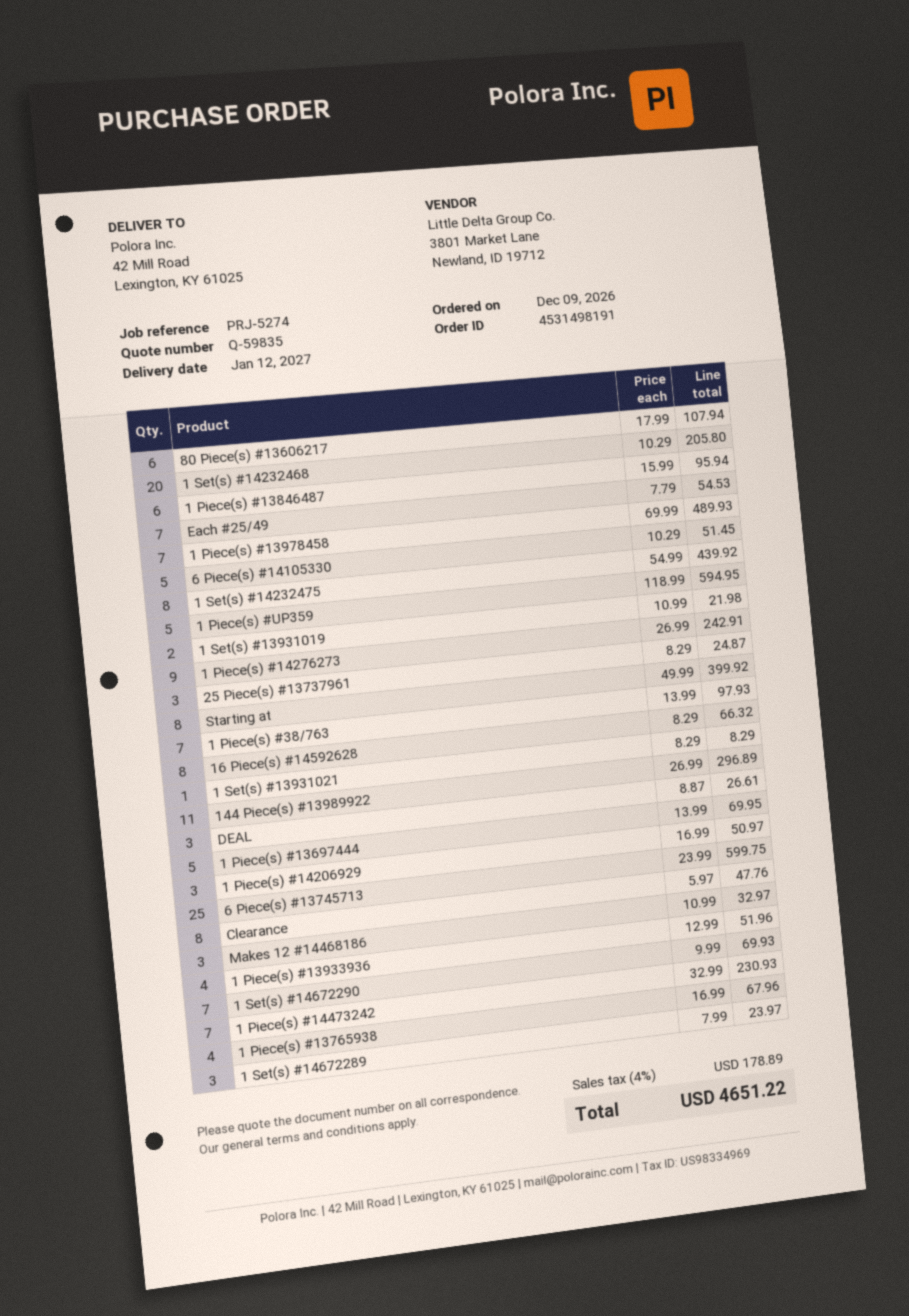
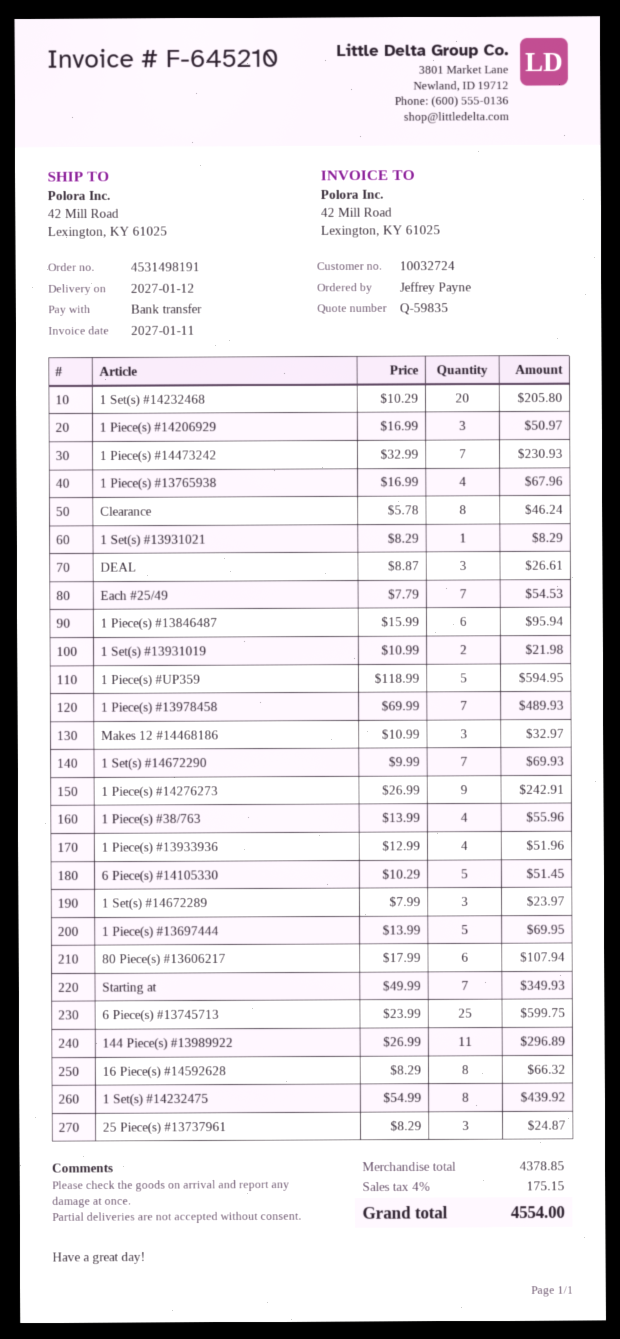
Starting at: 8 x 49.99 = 399.92 -> 7 x 49.99 = 349.93
1 Piece(s) #38/763: 7 x 13.99 = 97.93 -> 4 x 13.99 = 55.96
Clearance: 8 x 5.97 = 47.76 -> 8 x 5.78 = 46.24
tax: 4% = 178.89 -> 4% = 175.15
total: 4651.22 -> 4554.00

